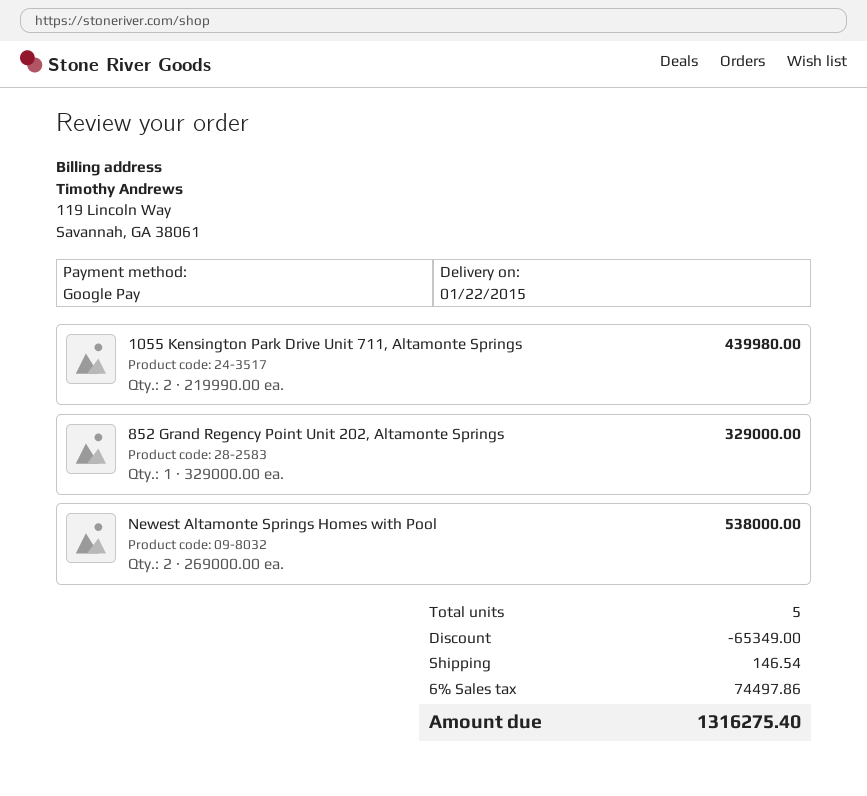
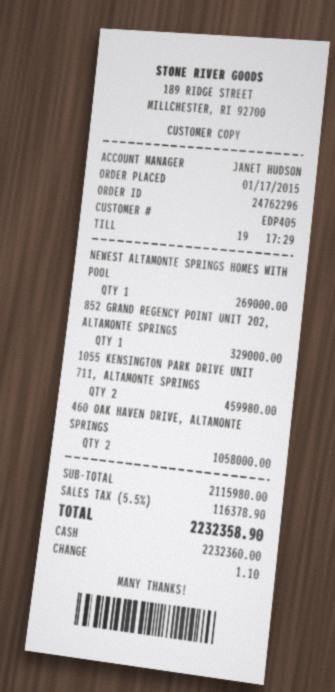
payment method: Google Pay -> cash
1055 Kensington Park Drive Unit 711, Altamonte Springs: 2 for 439980.00 -> 2 for 459980.00
Newest Altamonte Springs Homes with Pool: 2 for 538000.00 -> 1 for 269000.00
460 OAK HAVEN DRIVE, ALTAMONTE SPRINGS: none -> 2 for 1058000.00
discount: 65349.00 -> none
shipping: 146.54 -> none
tax: 6% = 74497.86 -> 5.5% = 116378.90
total: 1316275.40 -> 2232358.90

